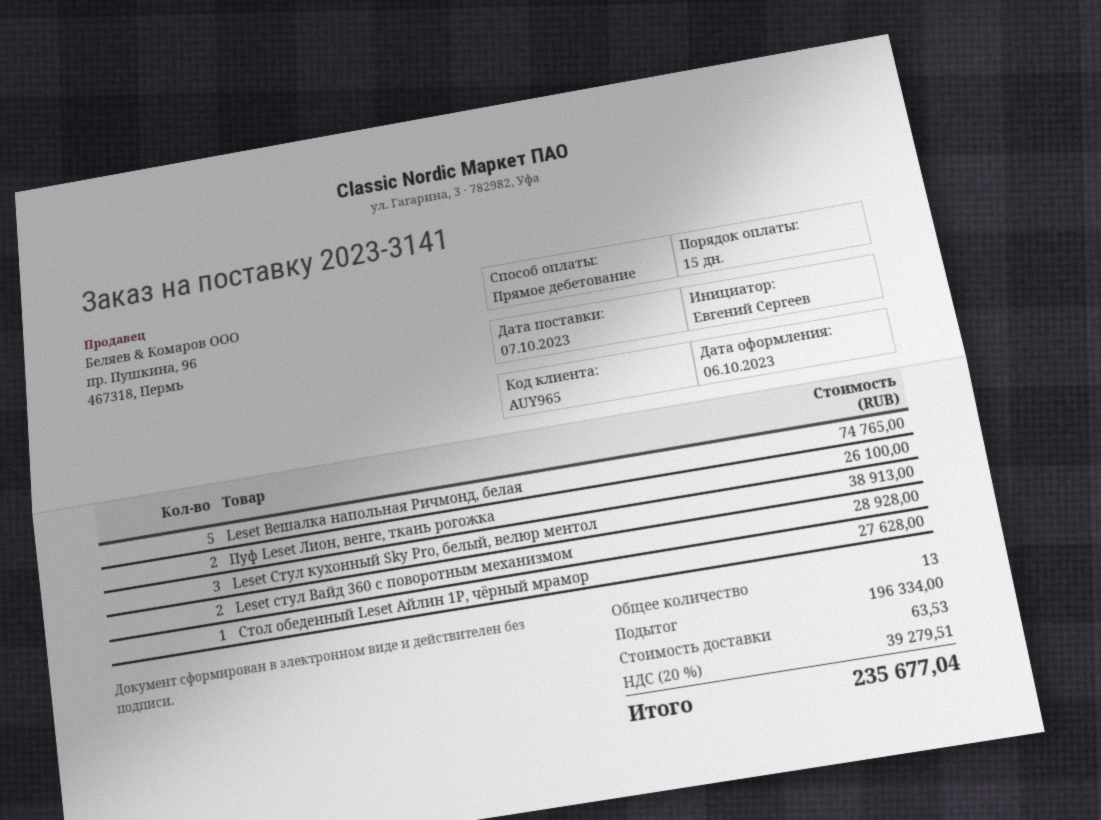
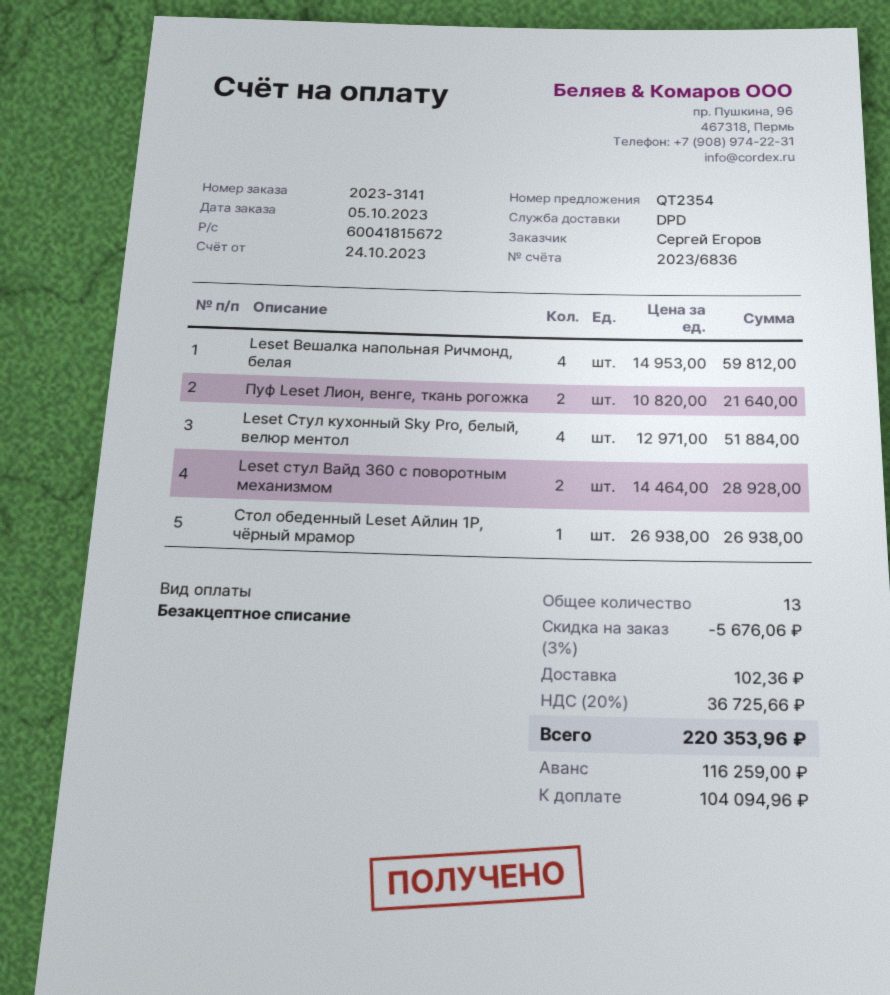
order date: 2023-10-06 -> 2023-10-05
ordered by: Евгений Сергеев -> Сергей Егоров
Leset Вешалка напольная Ричмонд, белая: 5 for 74765.00 -> 4 for 59812.00
Пуф Leset Лион, венге, ткань рогожка: 2 for 26100.00 -> 2 for 21640.00
Leset Стул кухонный Sky Pro, белый, велюр ментол: 3 for 38913.00 -> 4 for 51884.00
Стол обеденный Leset Айлин 1Р, чёрный мрамор: 1 for 27628.00 -> 1 for 26938.00
discount: none -> 3% = 5676.06
shipping: 63.53 -> 102.36
tax: 20% = 39279.51 -> 20% = 36725.66
total: 235677.04 -> 220353.96

